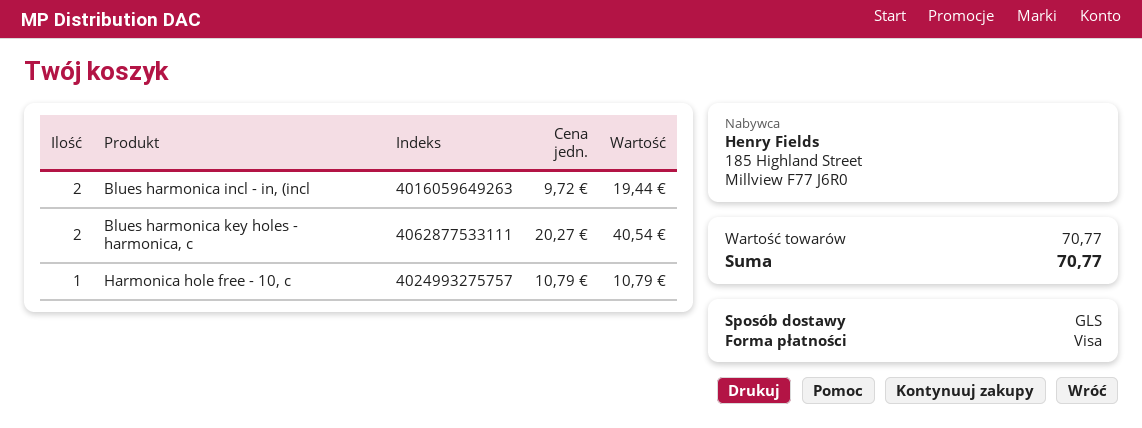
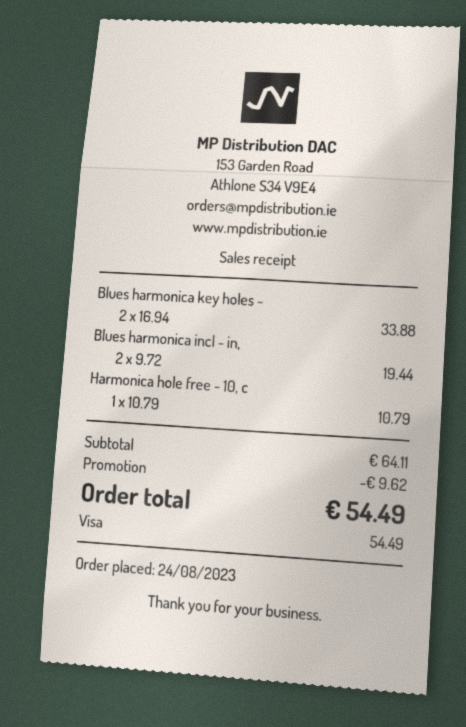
Blues harmonica key holes - harmonica, c: 2 x 20.27 = 40.54 -> 2 x 16.94 = 33.88
subtotal: 70.77 -> 64.11
discount: none -> 9.62
total: 70.77 -> 54.49

